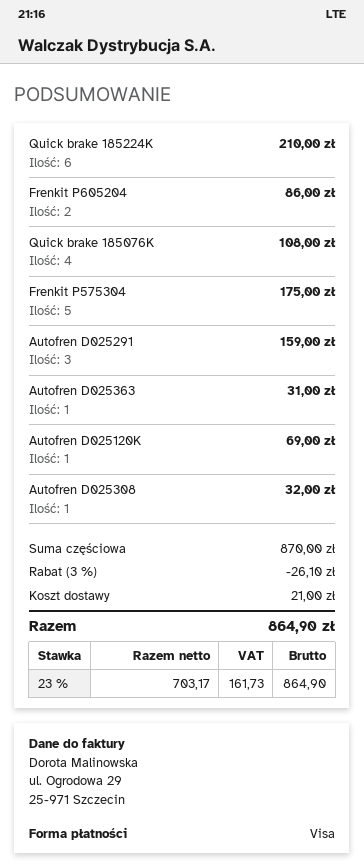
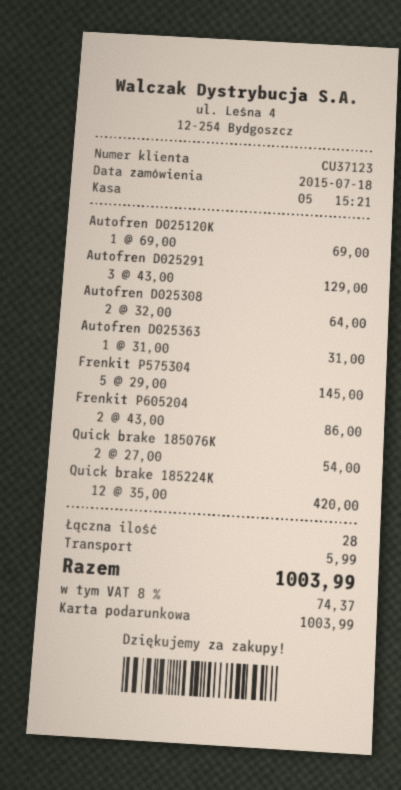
payment method: Visa -> gift card
Quick brake 185224K: 6 for 210.00 -> 12 for 420.00
Quick brake 185076K: 4 for 108.00 -> 2 for 54.00
Frenkit P575304: 5 for 175.00 -> 5 for 145.00
Autofren D025291: 3 for 159.00 -> 3 for 129.00
Autofren D025308: 1 for 32.00 -> 2 for 64.00
discount: 3% = 26.10 -> none
shipping: 21.00 -> 5.99
tax: 23% = 161.73 -> 8% = 74.37
total: 864.90 -> 1003.99

